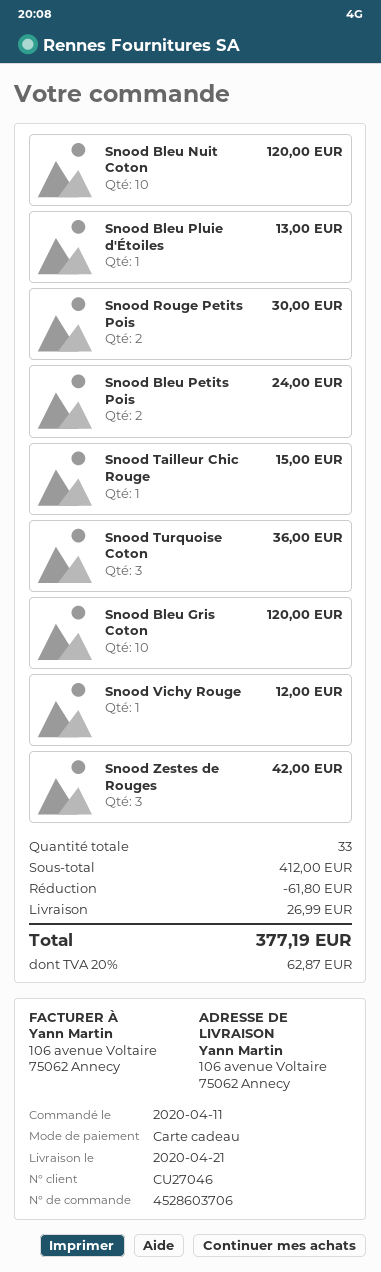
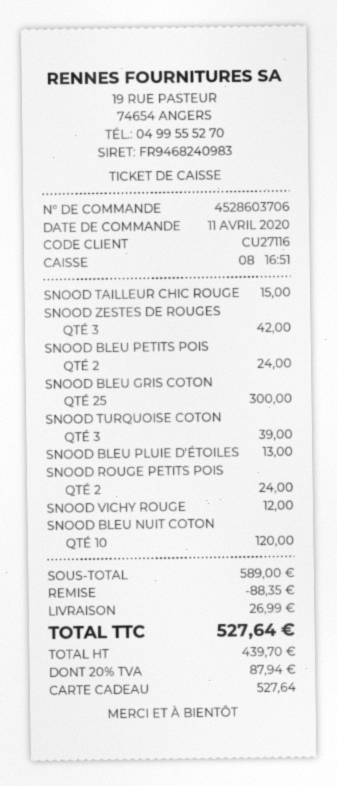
customer number: CU27046 -> CU27116
Snood Rouge Petits Pois: 2 for 30.00 -> 2 for 24.00
Snood Turquoise Coton: 3 for 36.00 -> 3 for 39.00
Snood Bleu Gris Coton: 10 for 120.00 -> 25 for 300.00
subtotal: 412.00 -> 589.00
discount: 61.80 -> 88.35
tax: 20% = 62.87 -> 20% = 87.94
total: 377.19 -> 527.64

